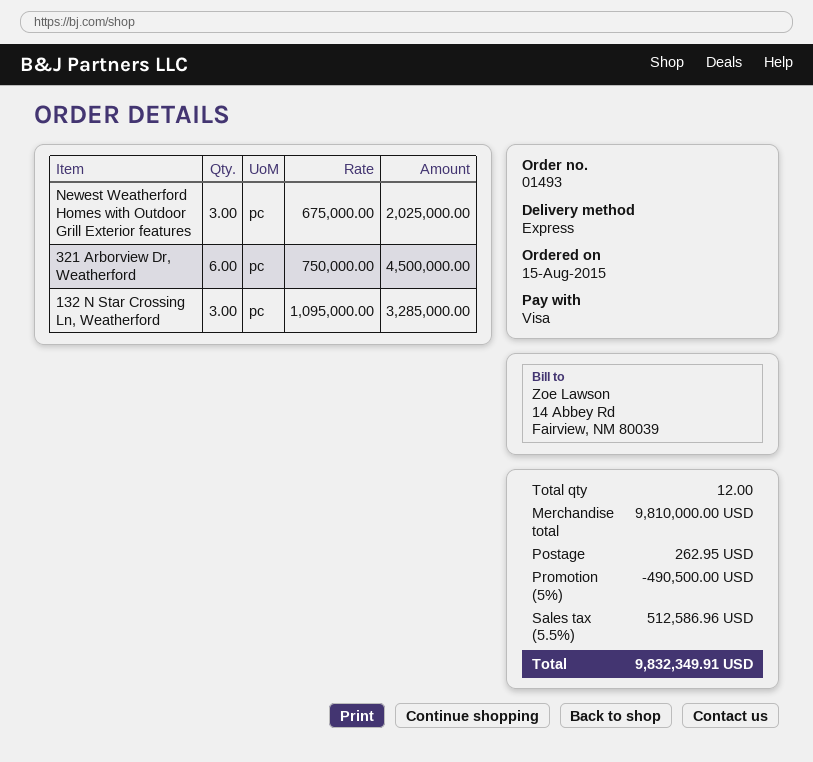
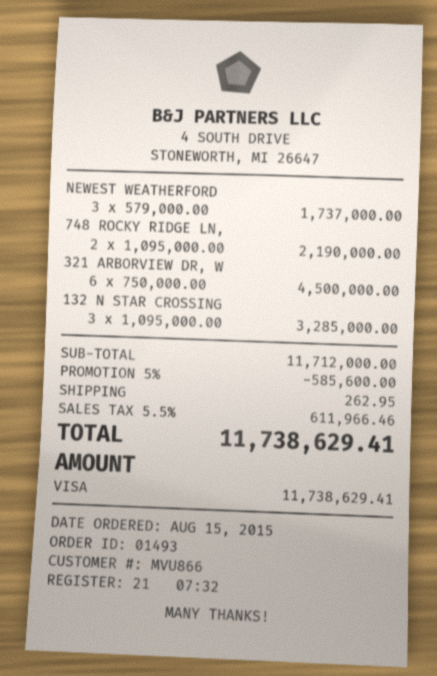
Newest Weatherford Homes with Outdoor Grill Exterior features: 3 x 675000.00 = 2025000.00 -> 3 x 579000.00 = 1737000.00
748 ROCKY RIDGE LN,: none -> 2 x 1095000.00 = 2190000.00
subtotal: 9810000.00 -> 11712000.00
discount: 5% = 490500.00 -> 5% = 585600.00
tax: 5.5% = 512586.96 -> 5.5% = 611966.46
total: 9832349.91 -> 11738629.41

